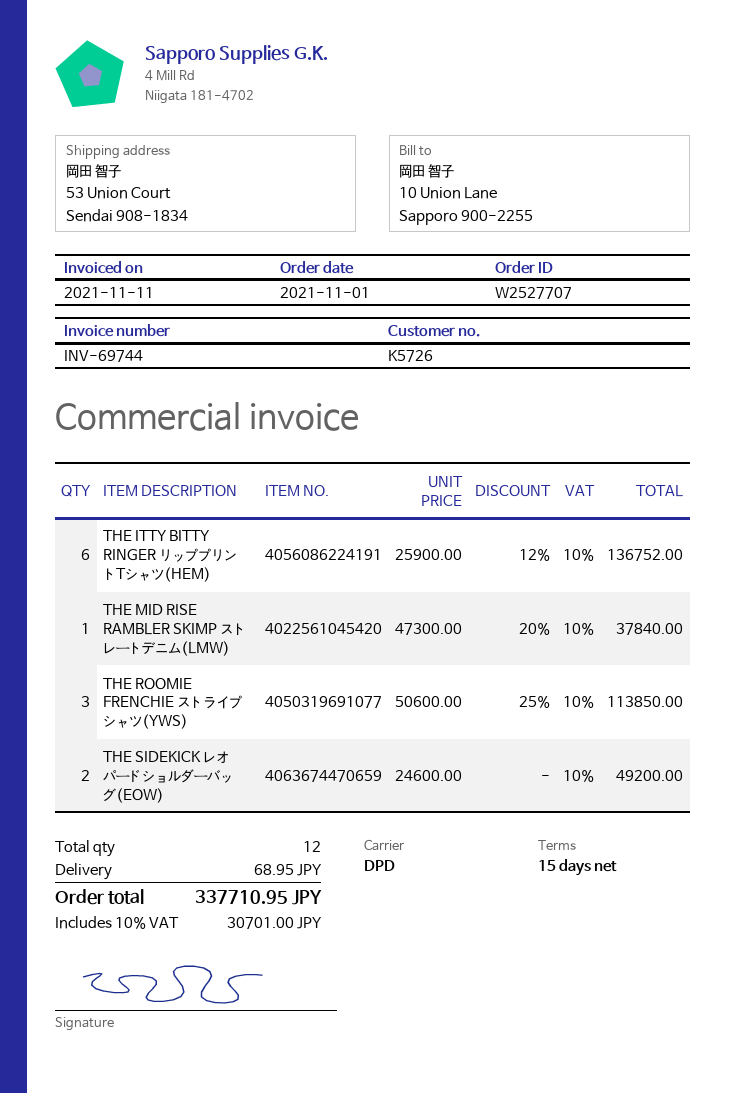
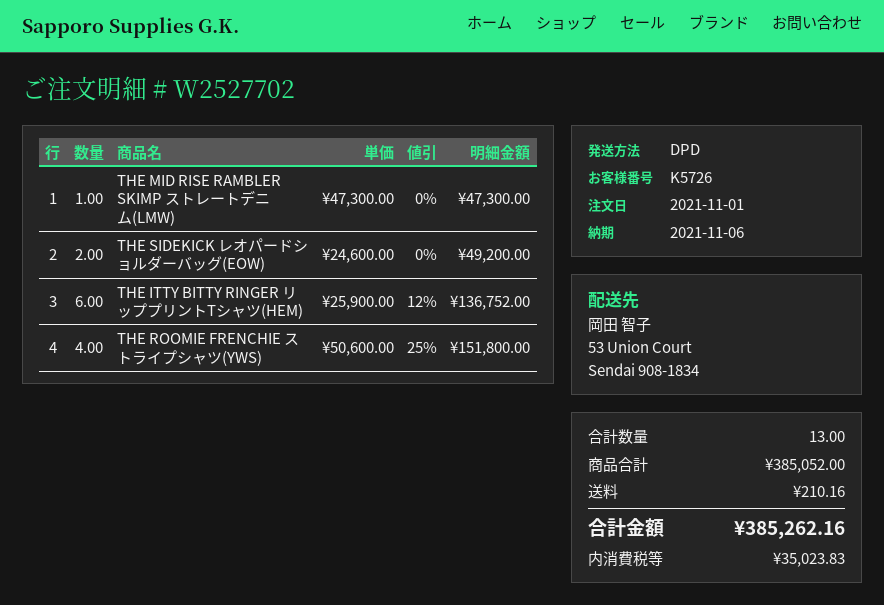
order number: W2527707 -> W2527702
THE MID RISE RAMBLER SKIMP ストレートデニム(LMW): 1 x 47300.00 - 20% = 37840.00 -> 1 x 47300.00 = 47300.00
THE ROOMIE FRENCHIE ストライプシャツ(YWS): 3 x 50600.00 - 25% = 113850.00 -> 4 x 50600.00 - 25% = 151800.00
total quantity: 12 -> 13
shipping: 68.95 -> 210.16
tax: 30701.00 -> 35023.83
total: 337710.95 -> 385262.16

